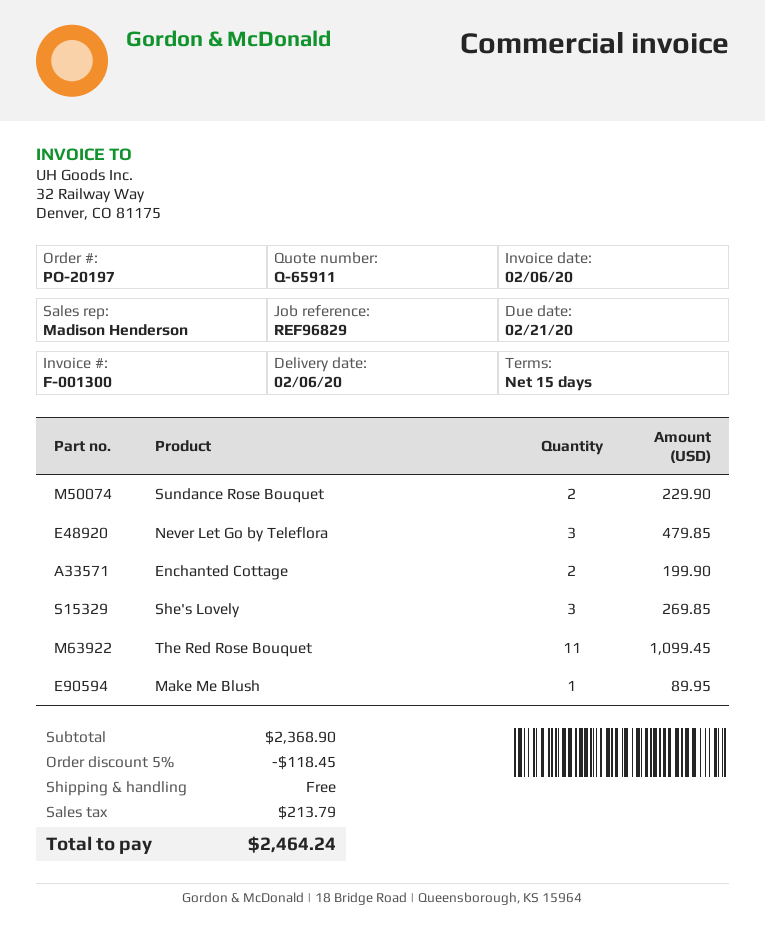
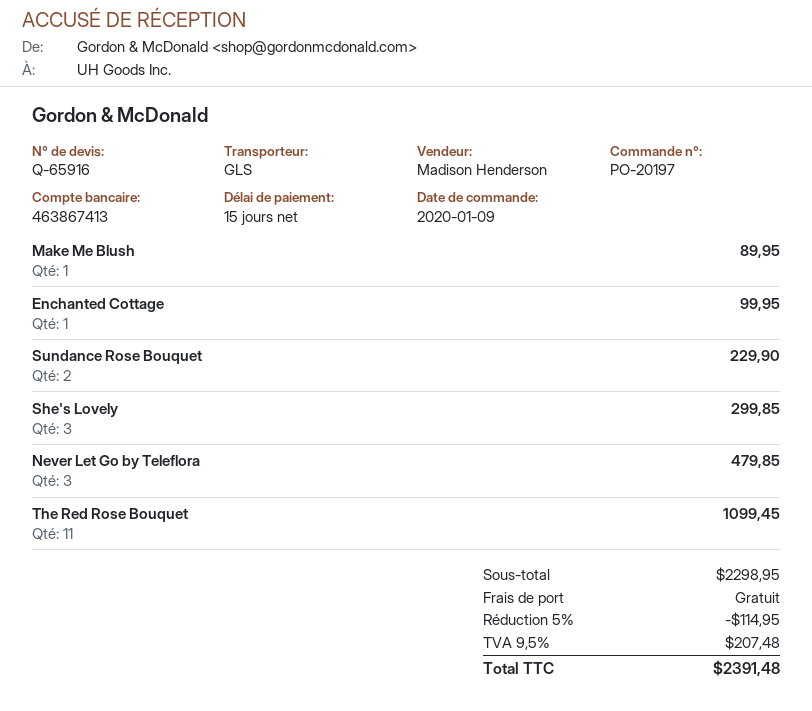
quote number: Q-65911 -> Q-65916
Enchanted Cottage: 2 for 199.90 -> 1 for 99.95
She's Lovely: 3 for 269.85 -> 3 for 299.85
subtotal: 2368.90 -> 2298.95
discount: 5% = 118.45 -> 5% = 114.95
tax: 213.79 -> 207.48
total: 2464.24 -> 2391.48

